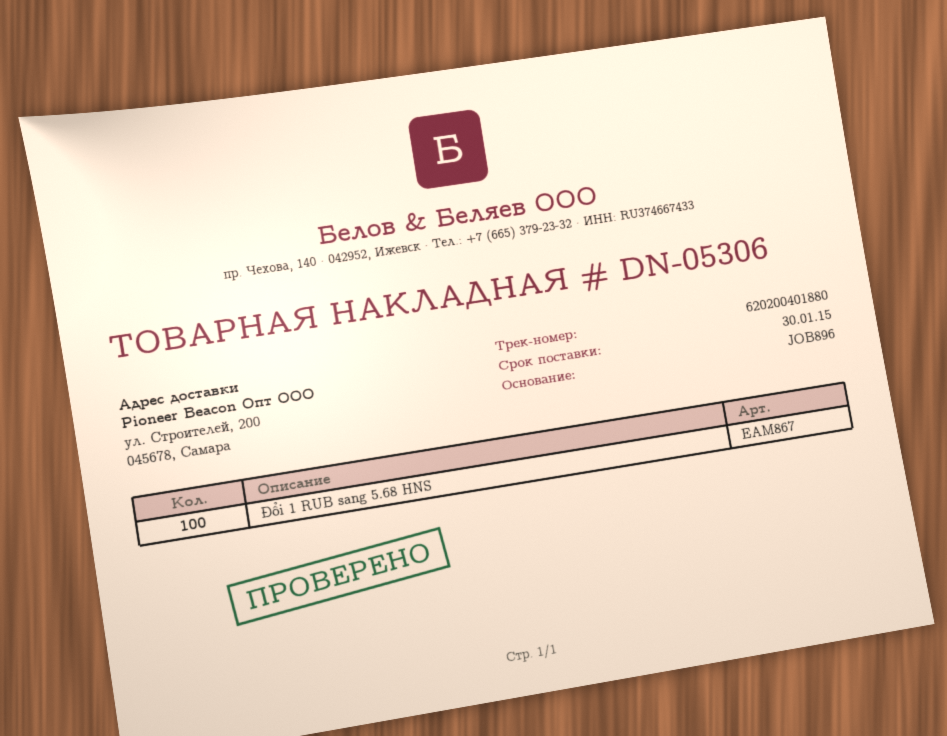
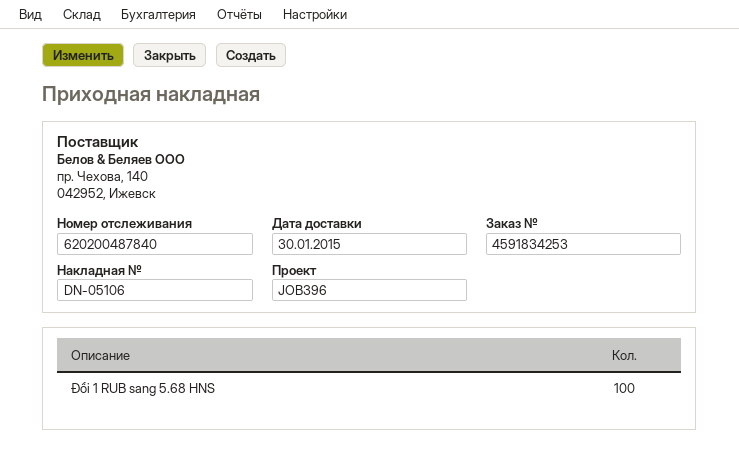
delivery note number: DN-05306 -> DN-05106
reference: JOB896 -> JOB396
tracking number: 620200401880 -> 620200487840

